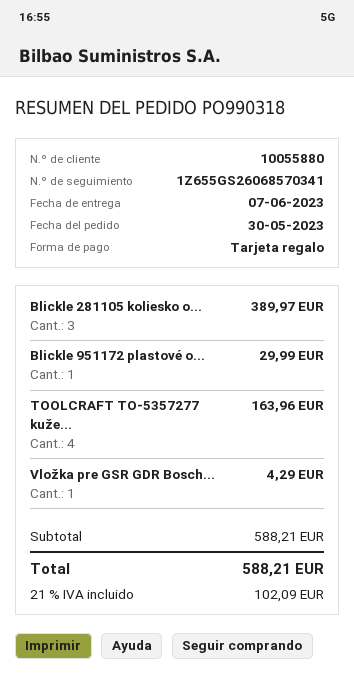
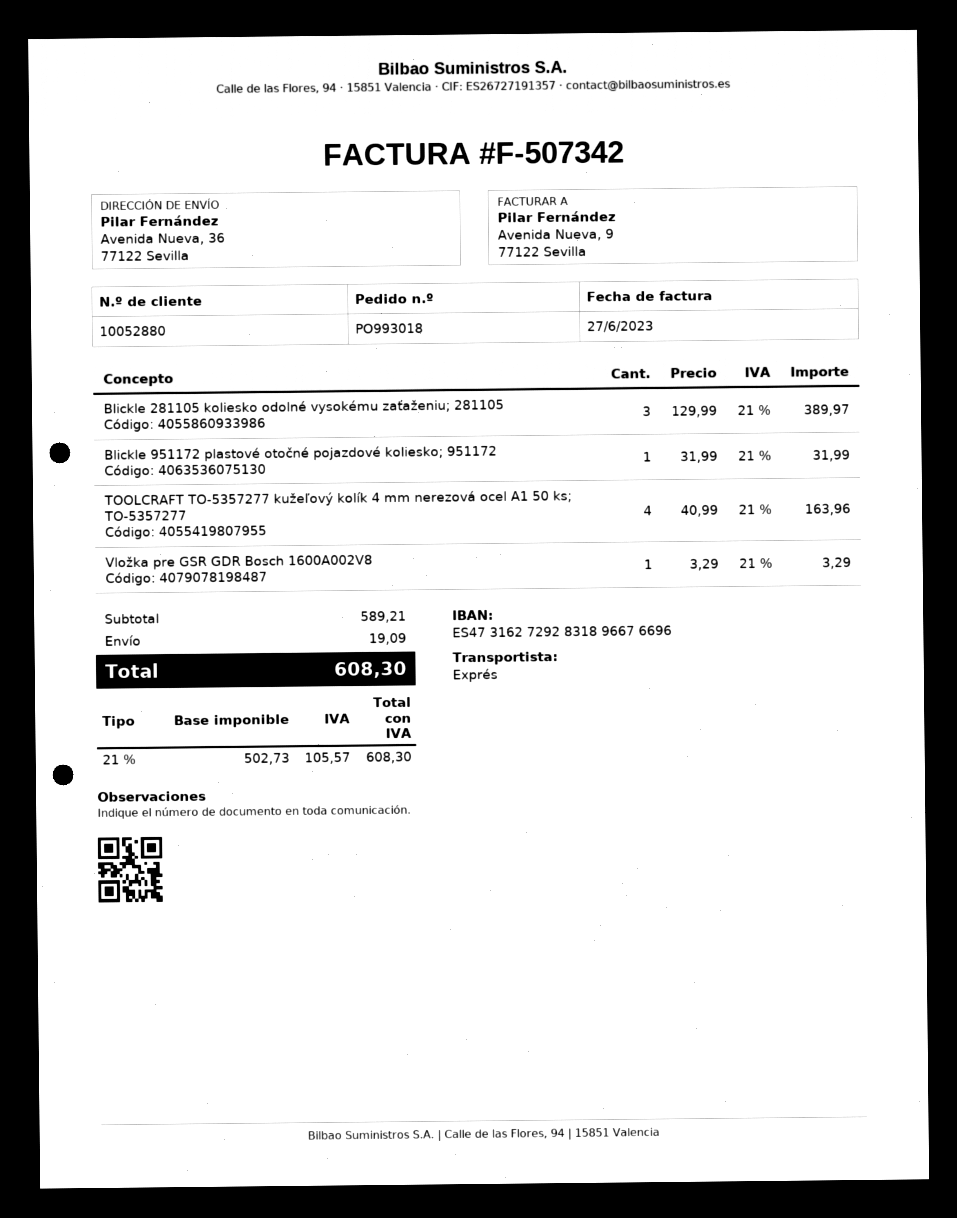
order number: PO990318 -> PO993018
customer number: 10055880 -> 10052880
Blickle 951172 plastové o...: 1 for 29.99 -> 1 for 31.99
Vložka pre GSR GDR Bosch...: 1 for 4.29 -> 1 for 3.29
subtotal: 588.21 -> 589.21
shipping: none -> 19.09
tax: 21% = 102.09 -> 21% = 105.57
total: 588.21 -> 608.30

